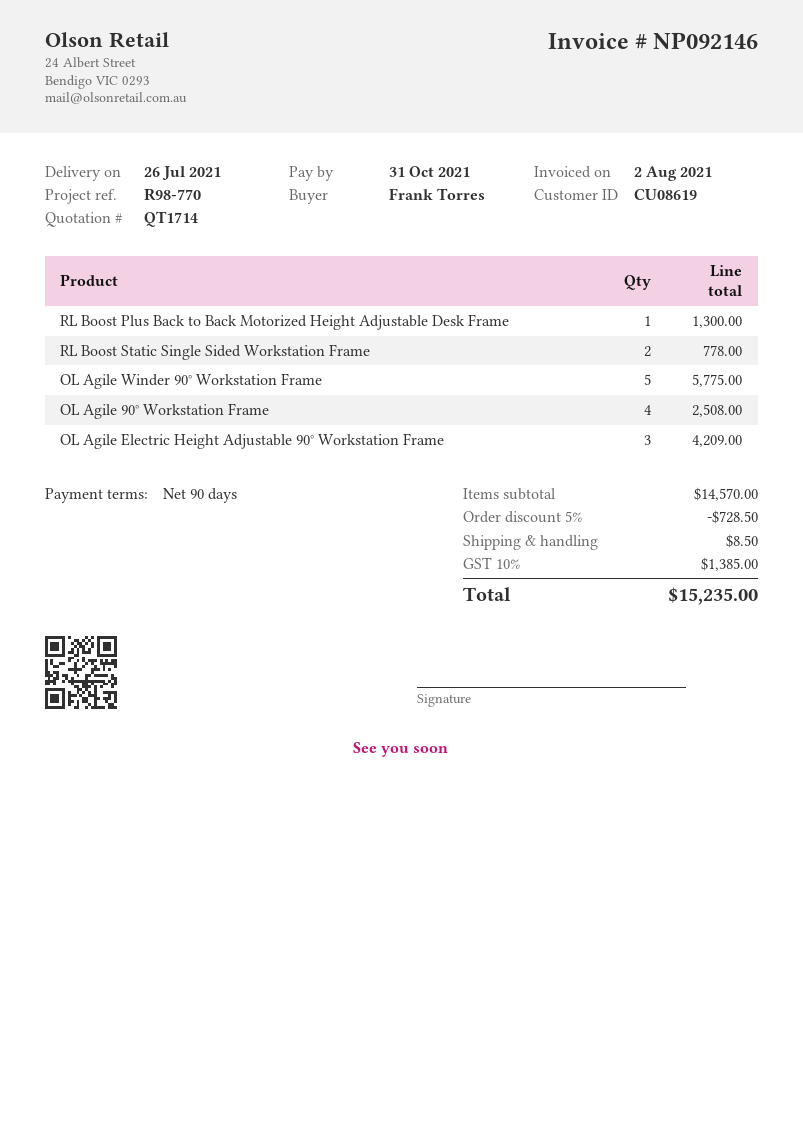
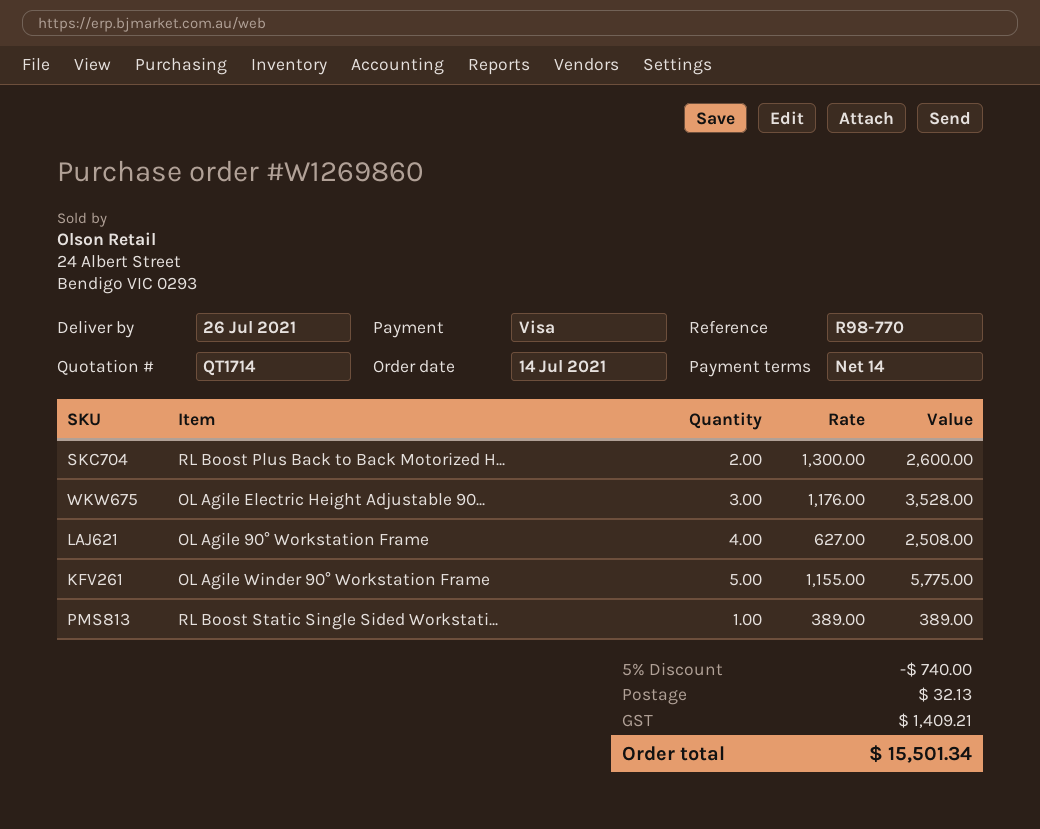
payment terms: 90 days -> 14 days
RL Boost Plus Back to Back Motorized Height Adjustable Desk Frame: 1 for 1300.00 -> 2 for 2600.00
RL Boost Static Single Sided Workstation Frame: 2 for 778.00 -> 1 for 389.00
OL Agile Electric Height Adjustable 90° Workstation Frame: 3 for 4209.00 -> 3 for 3528.00
discount: 5% = 728.50 -> 5% = 740.00
shipping: 8.50 -> 32.13
tax: 1385.00 -> 1409.21
total: 15235.00 -> 15501.34

